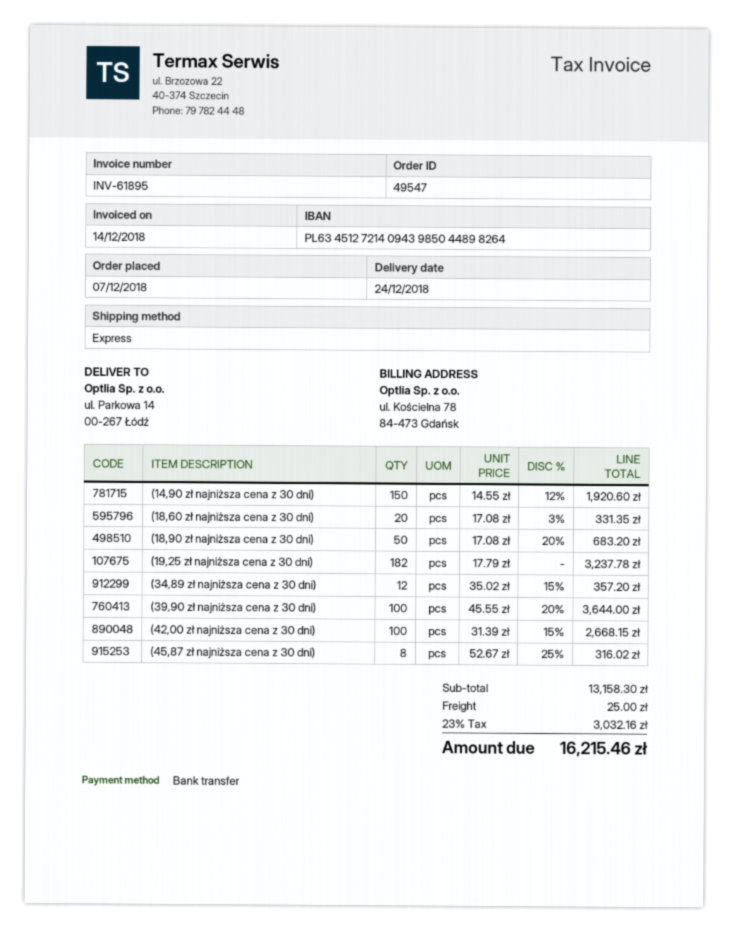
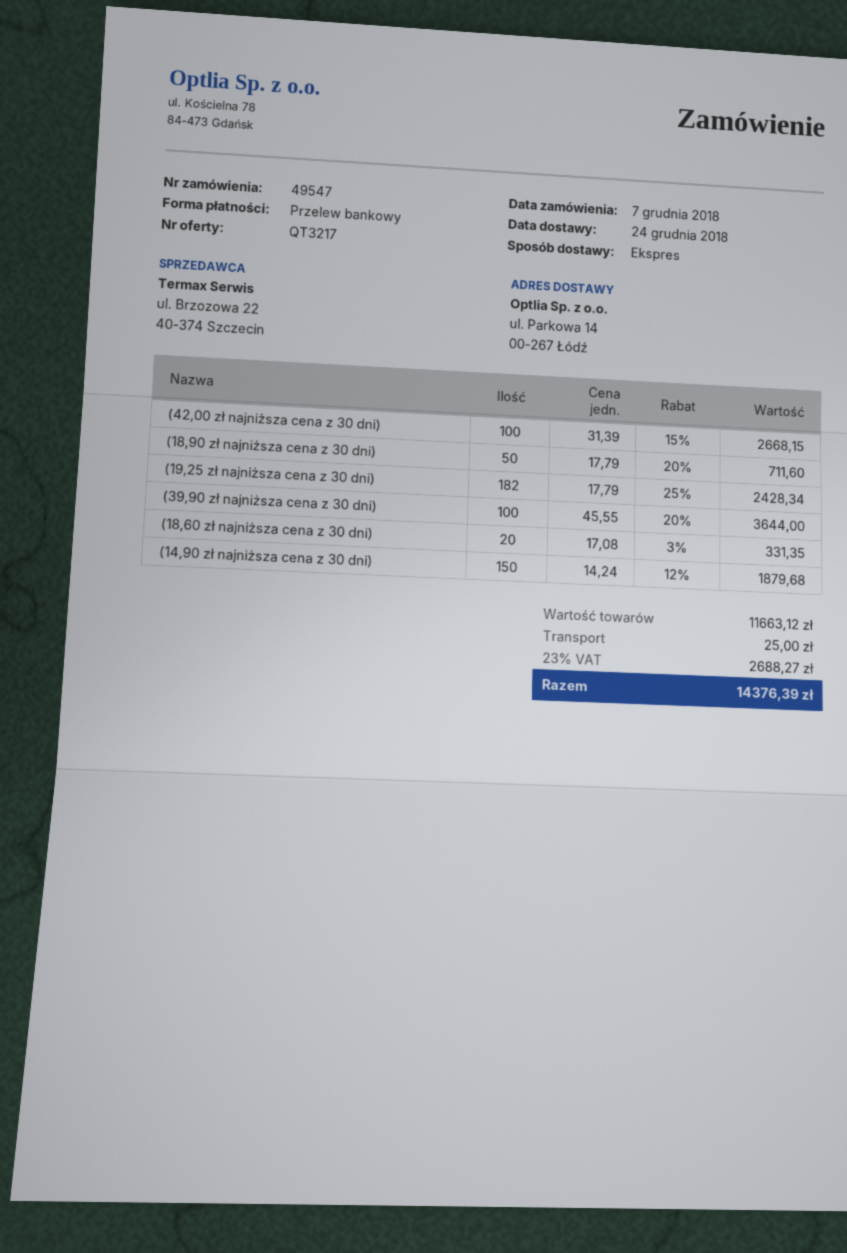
(14,90 zł najniższa cena z 30 dni): 150 x 14.55 - 12% = 1920.60 -> 150 x 14.24 - 12% = 1879.68
(18,90 zł najniższa cena z 30 dni): 50 x 17.08 - 20% = 683.20 -> 50 x 17.79 - 20% = 711.60
(19,25 zł najniższa cena z 30 dni): 182 x 17.79 = 3237.78 -> 182 x 17.79 - 25% = 2428.34
(34,89 zł najniższa cena z 30 dni): 12 x 35.02 - 15% = 357.20 -> none
(45,87 zł najniższa cena z 30 dni): 8 x 52.67 - 25% = 316.02 -> none
subtotal: 13158.30 -> 11663.12
tax: 23% = 3032.16 -> 23% = 2688.27
total: 16215.46 -> 14376.39

